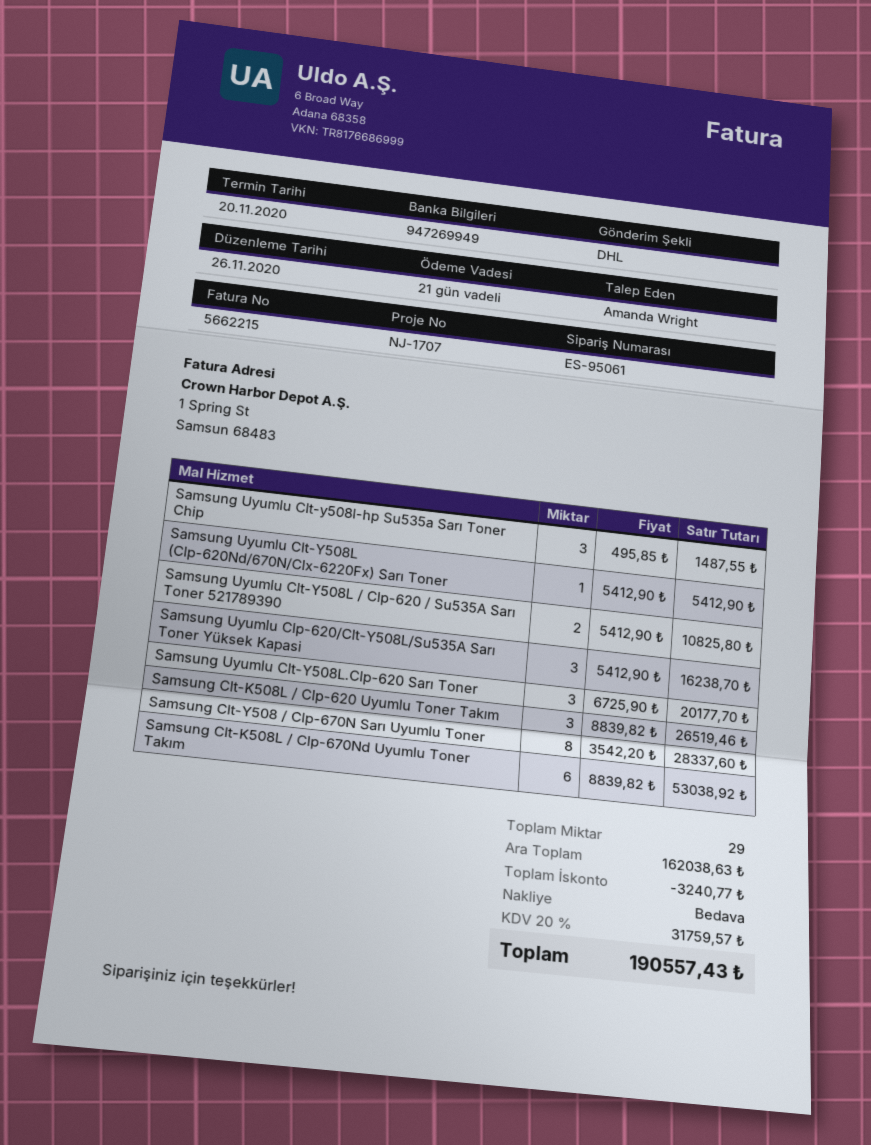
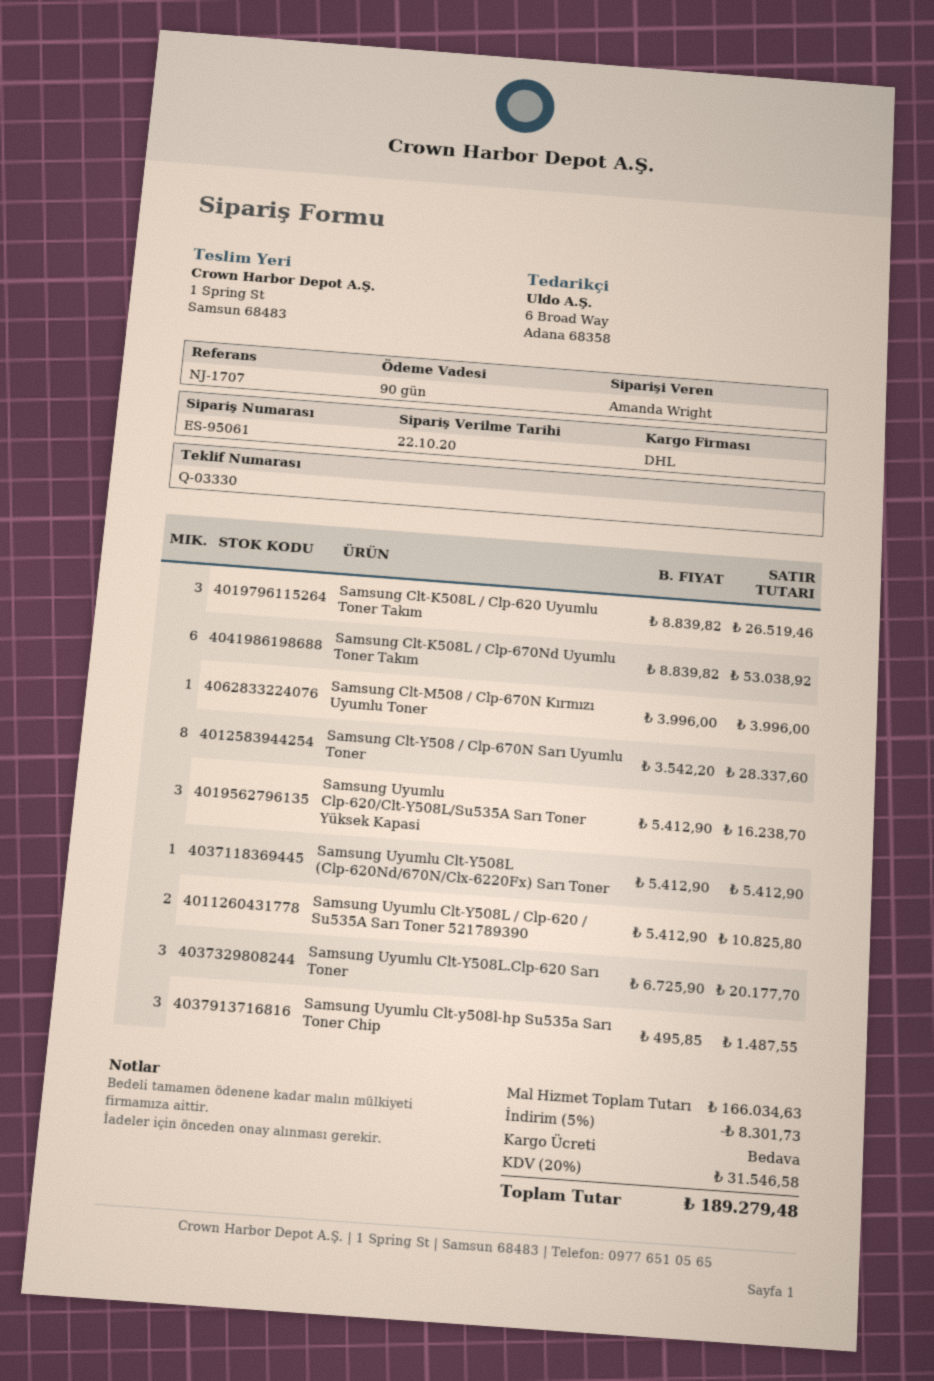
payment terms: 21 days -> 90 days
Samsung Clt-M508 / Clp-670N Kırmızı Uyumlu Toner: none -> 1 x 3996.00 = 3996.00
subtotal: 162038.63 -> 166034.63
discount: 3240.77 -> 8301.73
tax: 20% = 31759.57 -> 20% = 31546.58
total: 190557.43 -> 189279.48

